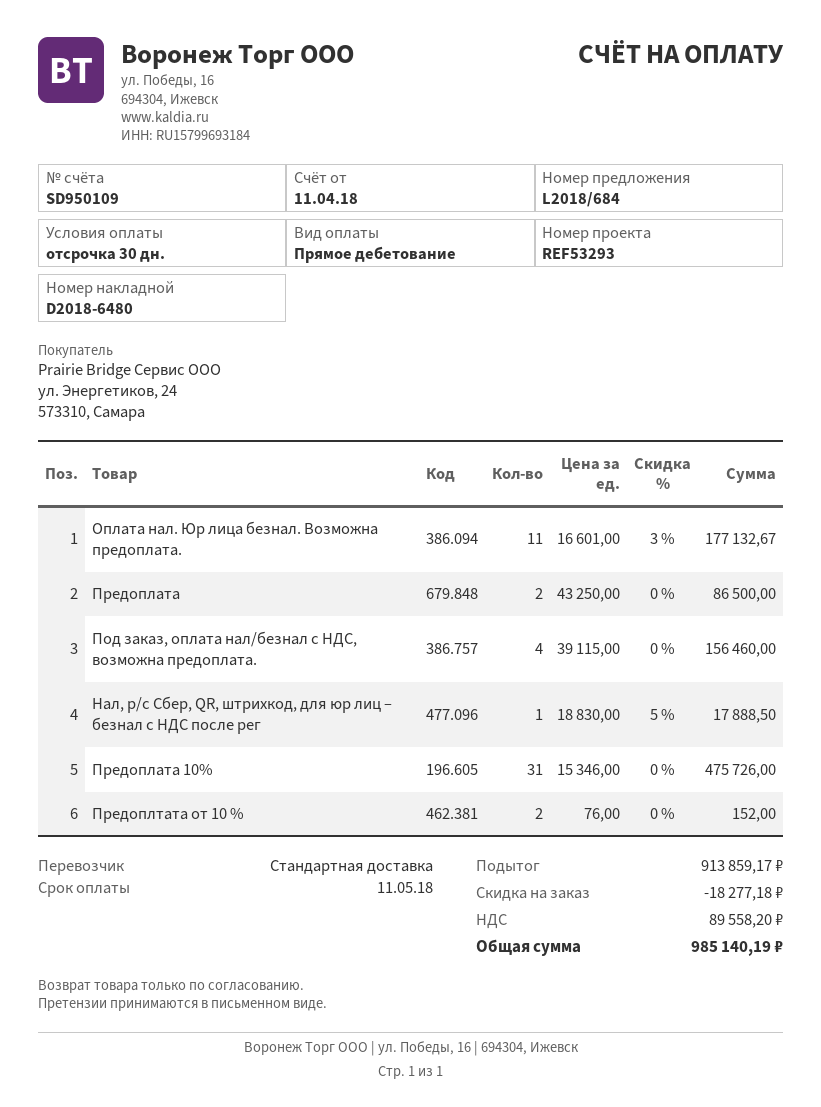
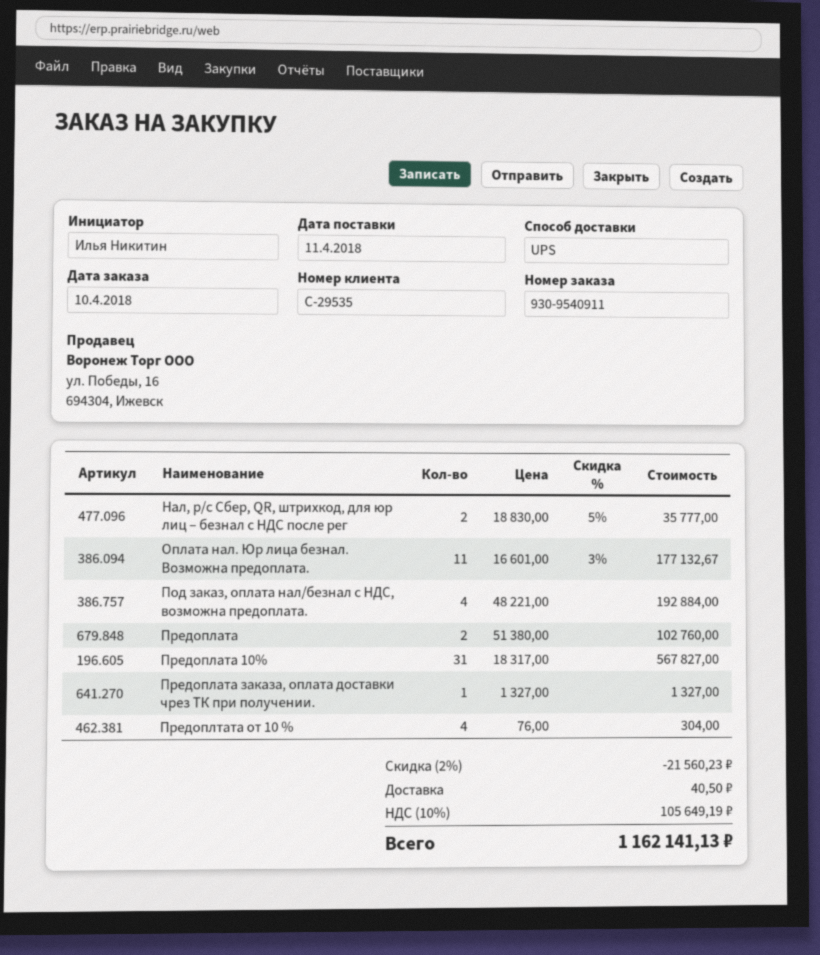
shipping method: standard -> UPS
Предоплата: 2 x 43250.00 = 86500.00 -> 2 x 51380.00 = 102760.00
Под заказ, оплата нал/безнал с НДС, возможна предоплата.: 4 x 39115.00 = 156460.00 -> 4 x 48221.00 = 192884.00
Нал, р/с Сбер, QR, штрихкод, для юр лиц – безнал с НДС после рег: 1 x 18830.00 - 5% = 17888.50 -> 2 x 18830.00 - 5% = 35777.00
Предоплата 10%: 31 x 15346.00 = 475726.00 -> 31 x 18317.00 = 567827.00
Предоплтата от 10 %: 2 x 76.00 = 152.00 -> 4 x 76.00 = 304.00
Предоплата заказа, оплата доставки чрез ТК при получении.: none -> 1 x 1327.00 = 1327.00
discount: 18277.18 -> 21560.23
shipping: none -> 40.50
tax: 89558.20 -> 105649.19
total: 985140.19 -> 1162141.13

